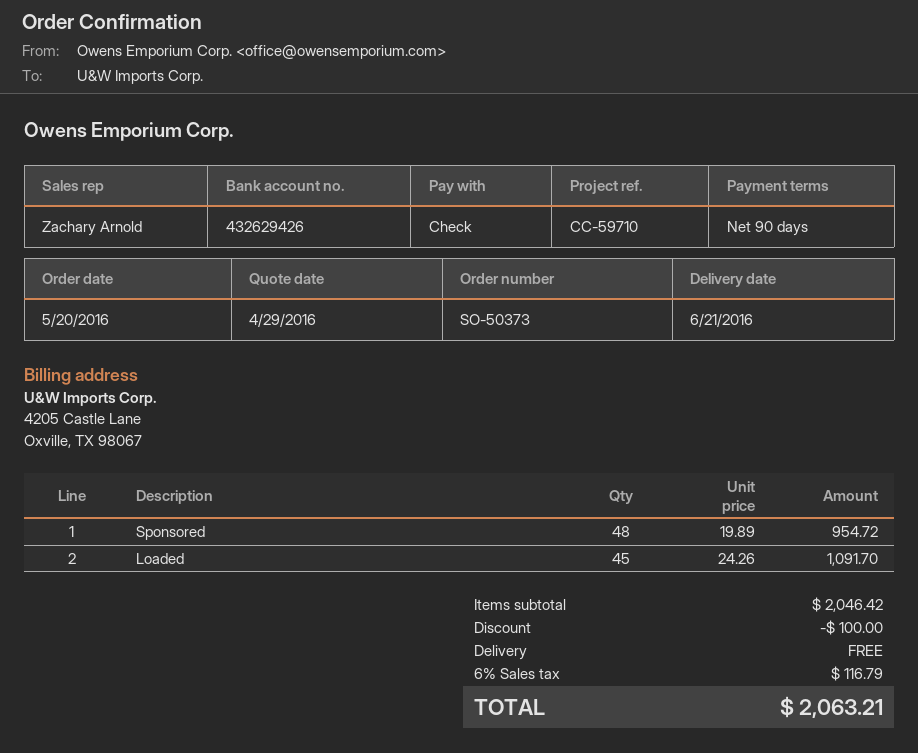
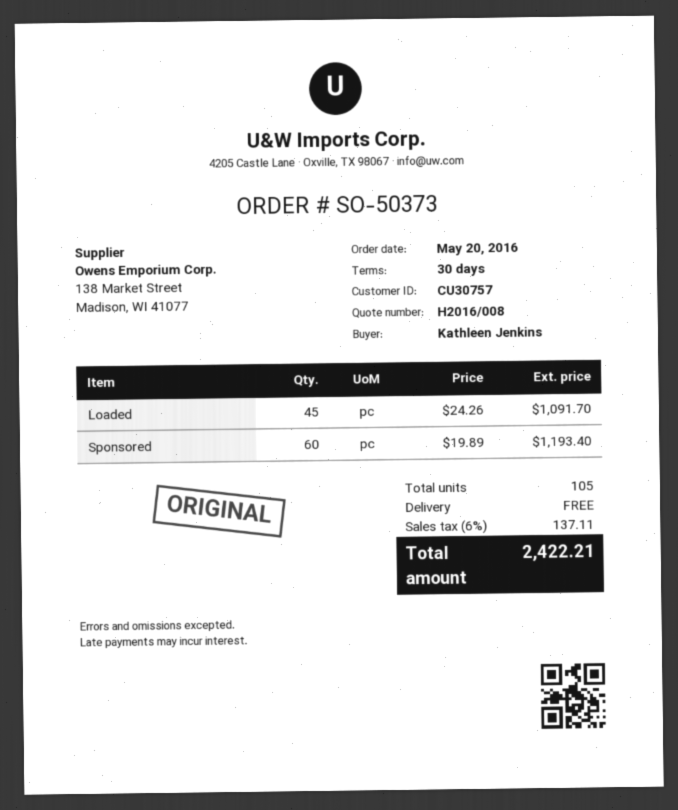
payment terms: 90 days -> 30 days
Sponsored: 48 x 19.89 = 954.72 -> 60 x 19.89 = 1193.40
discount: 100.00 -> none
tax: 6% = 116.79 -> 6% = 137.11
total: 2063.21 -> 2422.21

